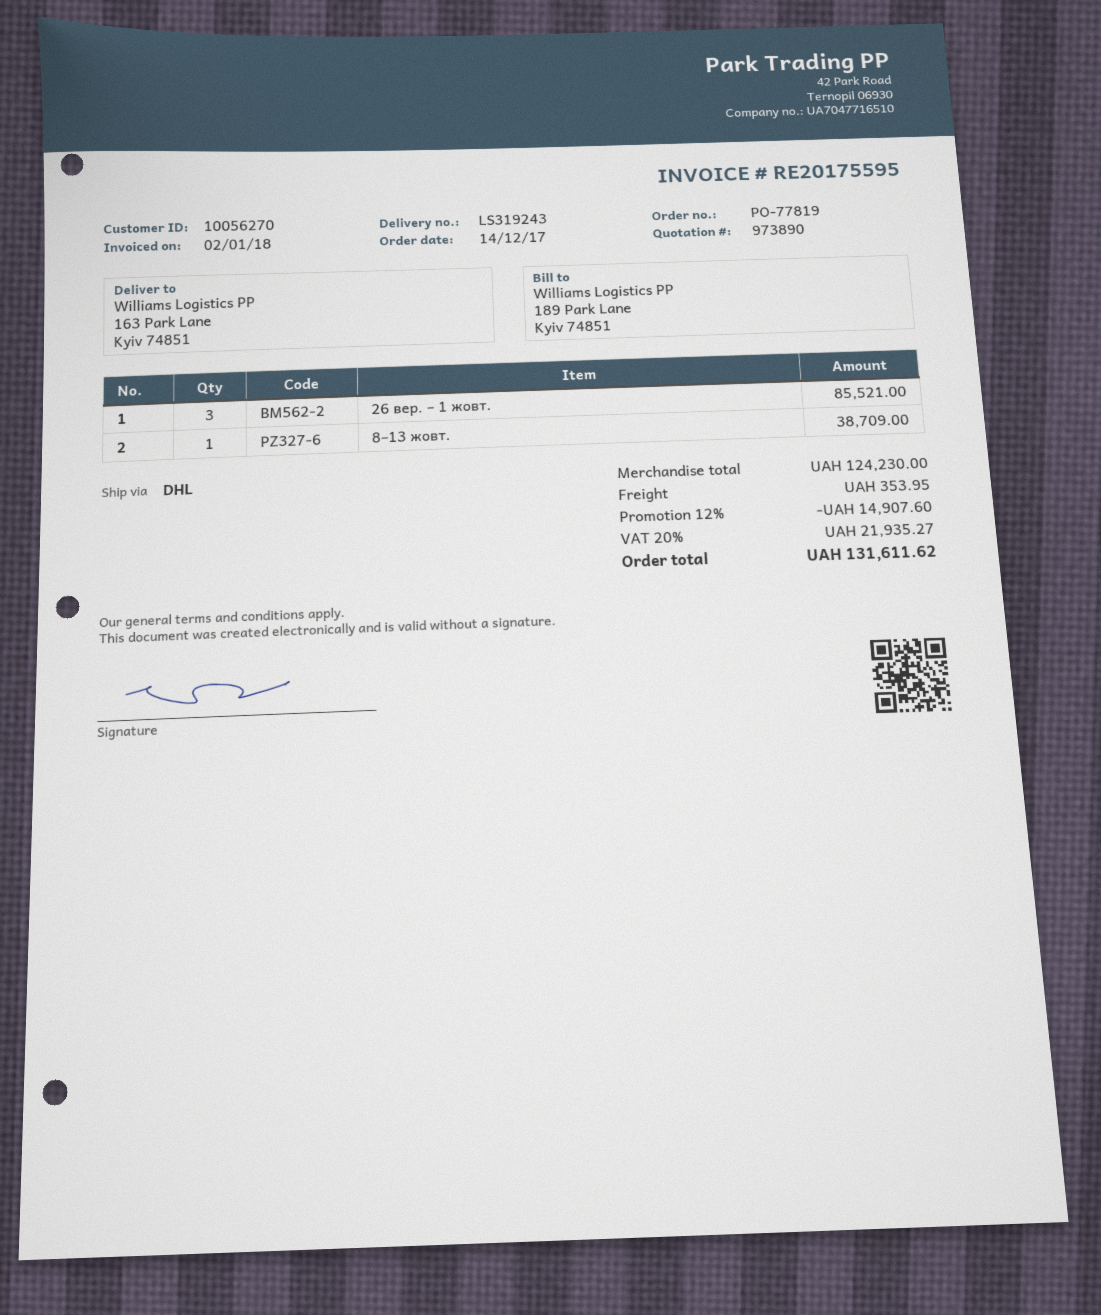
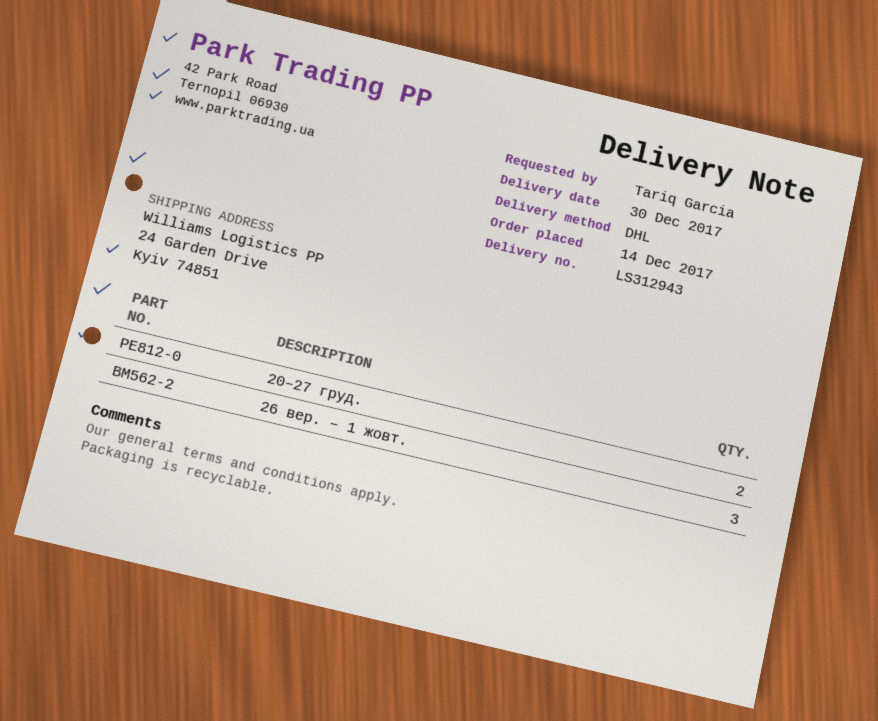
delivery note number: LS319243 -> LS312943
ship to: 163 Park Lane, Kyiv 74851 -> 24 Garden Drive, Kyiv 74851
8–13 жовт.: 1 -> none
20–27 груд.: none -> 2

